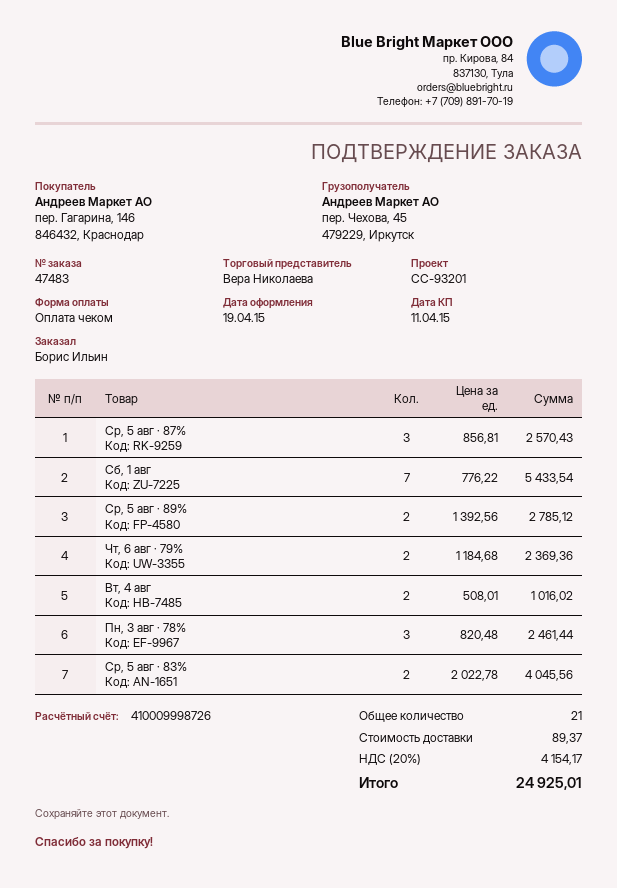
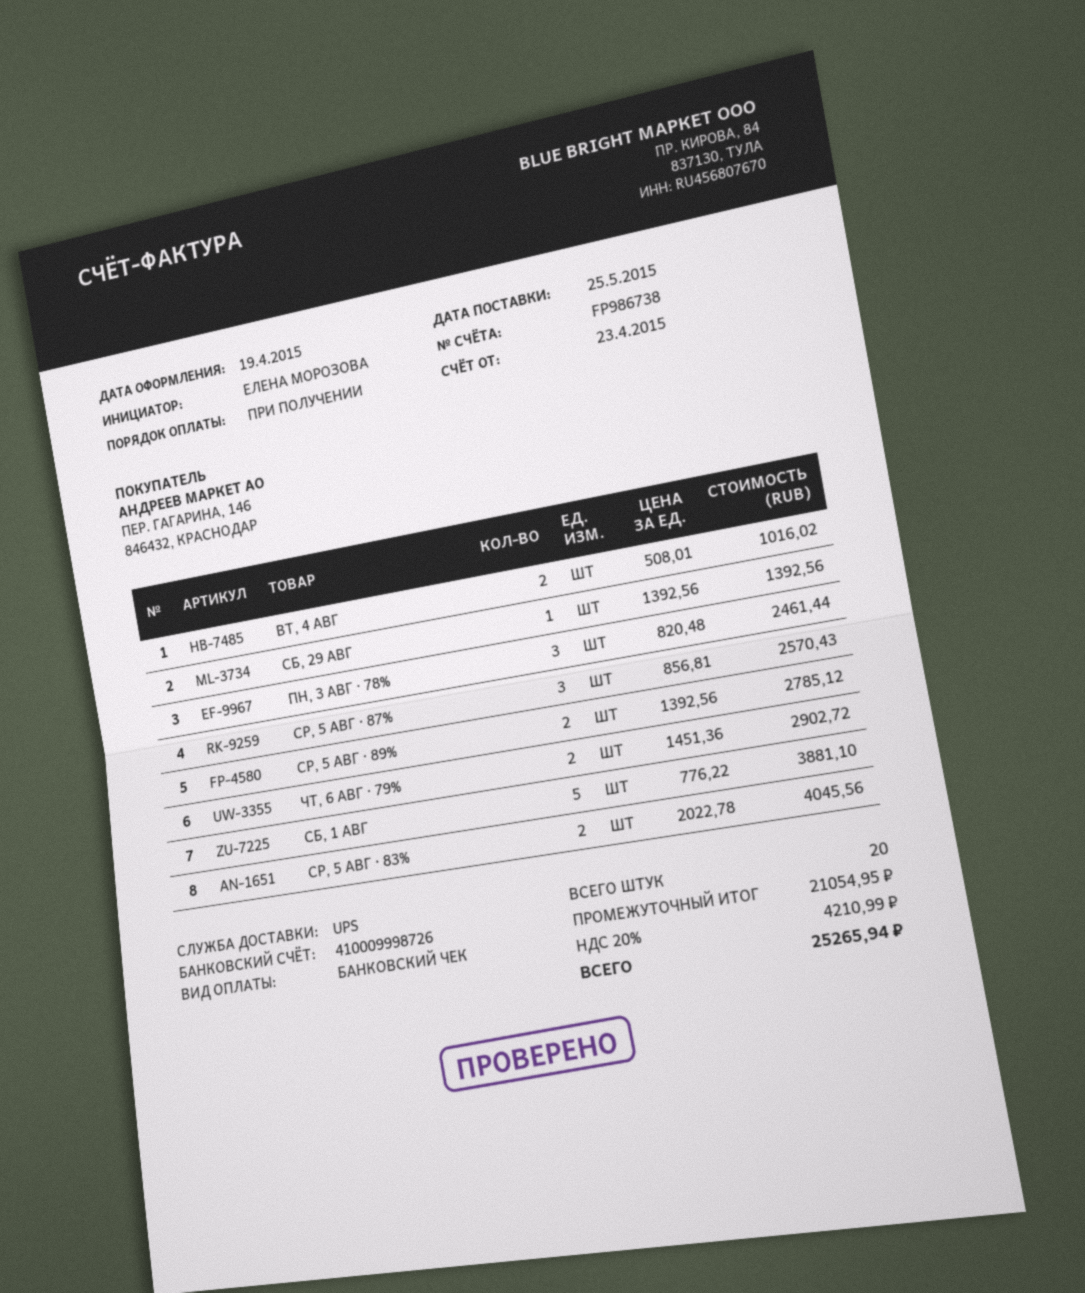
ordered by: Борис Ильин -> ЕЛЕНА МОРОЗОВА
Сб, 1 авг: 7 x 776.22 = 5433.54 -> 5 x 776.22 = 3881.10
Чт, 6 авг · 79%: 2 x 1184.68 = 2369.36 -> 2 x 1451.36 = 2902.72
СБ, 29 АВГ: none -> 1 x 1392.56 = 1392.56
total quantity: 21 -> 20
shipping: 89.37 -> none
tax: 20% = 4154.17 -> 20% = 4210.99
total: 24925.01 -> 25265.94

